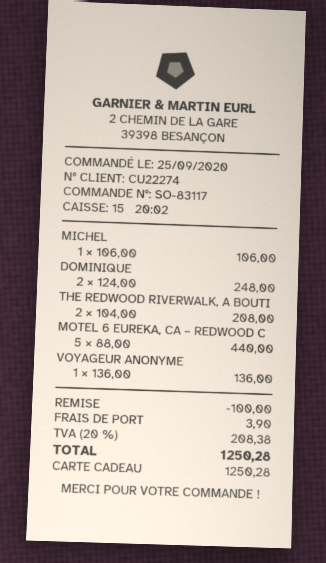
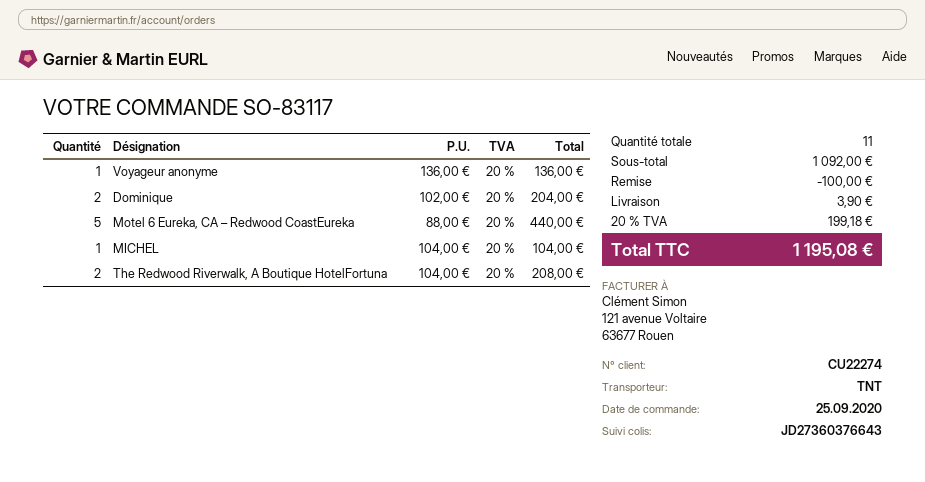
MICHEL: 1 x 106.00 = 106.00 -> 1 x 104.00 = 104.00
DOMINIQUE: 2 x 124.00 = 248.00 -> 2 x 102.00 = 204.00
tax: 20% = 208.38 -> 20% = 199.18
total: 1250.28 -> 1195.08

